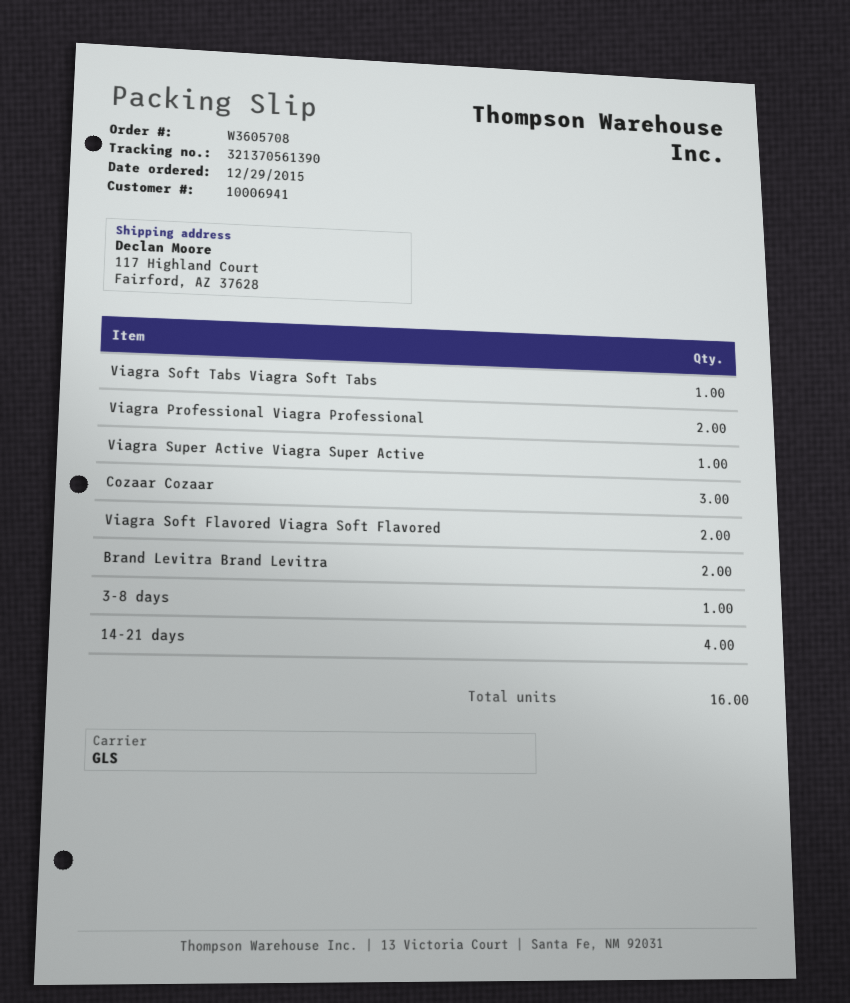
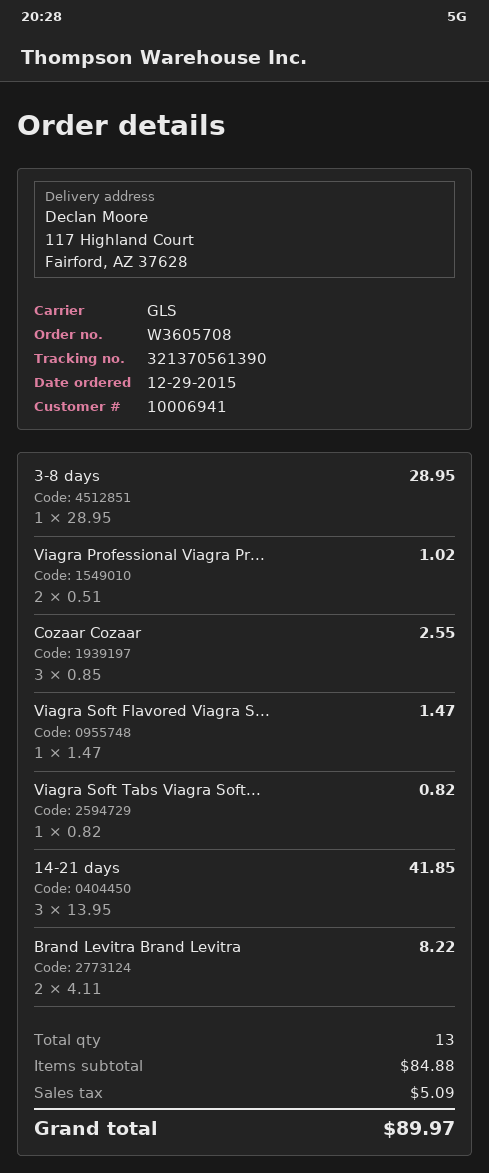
Viagra Super Active Viagra Super Active: 1 -> none
Viagra Soft Flavored Viagra Soft Flavored: 2 -> 1
14-21 days: 4 -> 3
total quantity: 16 -> 13

